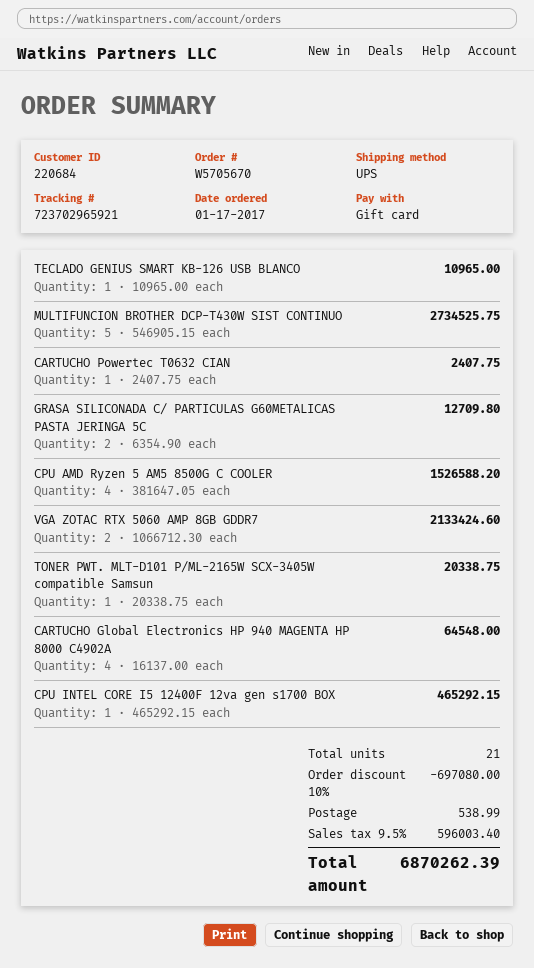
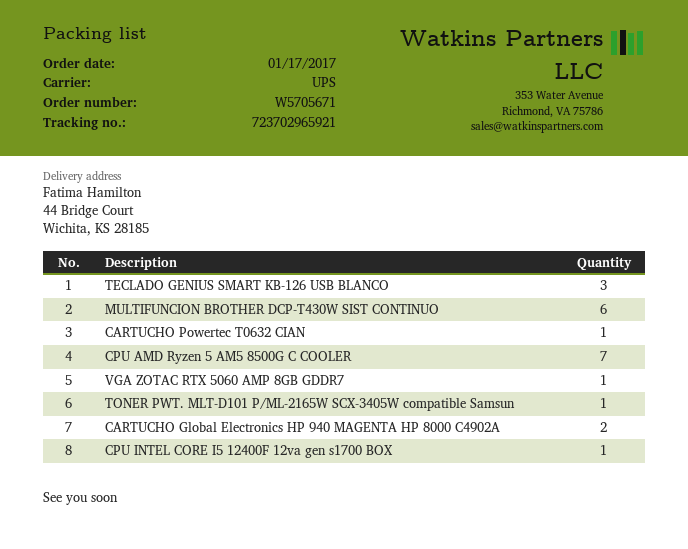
order number: W5705670 -> W5705671
TECLADO GENIUS SMART KB-126 USB BLANCO: 1 -> 3
MULTIFUNCION BROTHER DCP-T430W SIST CONTINUO: 5 -> 6
GRASA SILICONADA C/ PARTICULAS G60METALICAS PASTA JERINGA 5C: 2 -> none
CPU AMD Ryzen 5 AM5 8500G C COOLER: 4 -> 7
VGA ZOTAC RTX 5060 AMP 8GB GDDR7: 2 -> 1
CARTUCHO Global Electronics HP 940 MAGENTA HP 8000 C4902A: 4 -> 2

